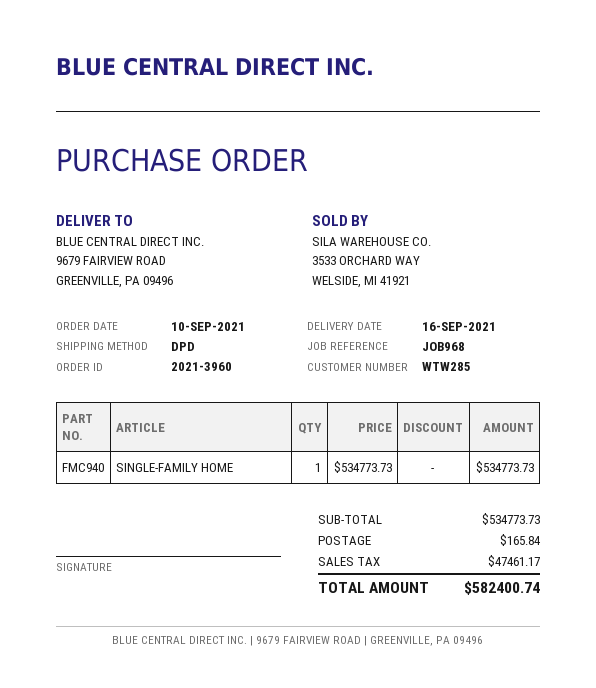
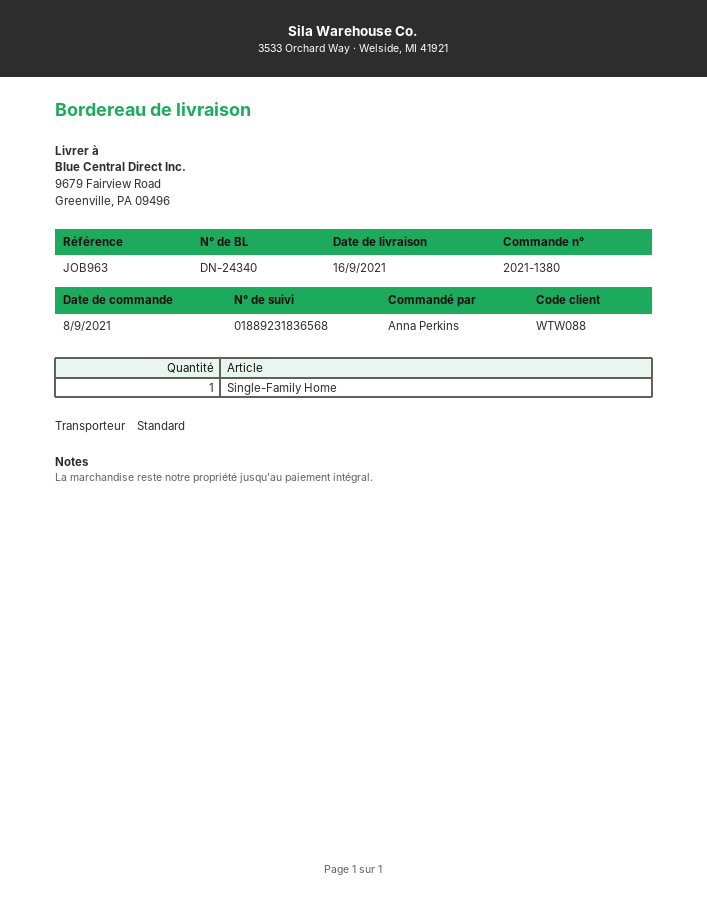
order number: 2021-3960 -> 2021-1380
order date: 2021-09-10 -> 2021-09-08
customer number: WTW285 -> WTW088
reference: JOB968 -> JOB963
shipping method: DPD -> standard

